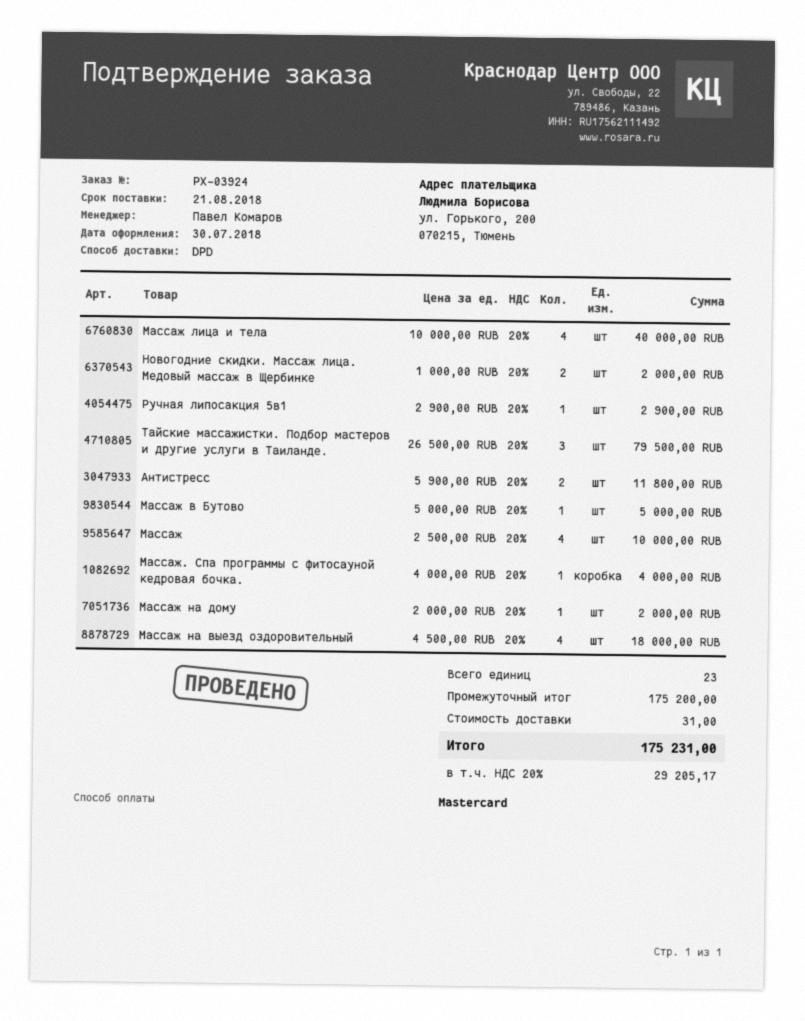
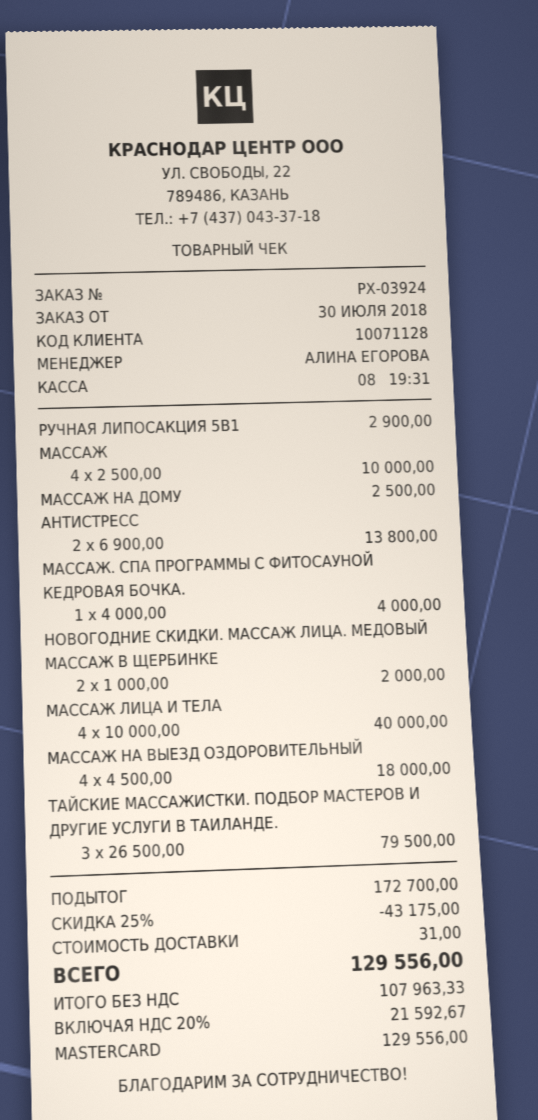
sales rep: Павел Комаров -> АЛИНА ЕГОРОВА
Антистресс: 2 x 5900.00 = 11800.00 -> 2 x 6900.00 = 13800.00
Массаж в Бутово: 1 x 5000.00 = 5000.00 -> none
Массаж на дому: 1 x 2000.00 = 2000.00 -> 1 x 2500.00 = 2500.00
subtotal: 175200.00 -> 172700.00
discount: none -> 25% = 43175.00
tax: 20% = 29205.17 -> 20% = 21592.67
total: 175231.00 -> 129556.00

